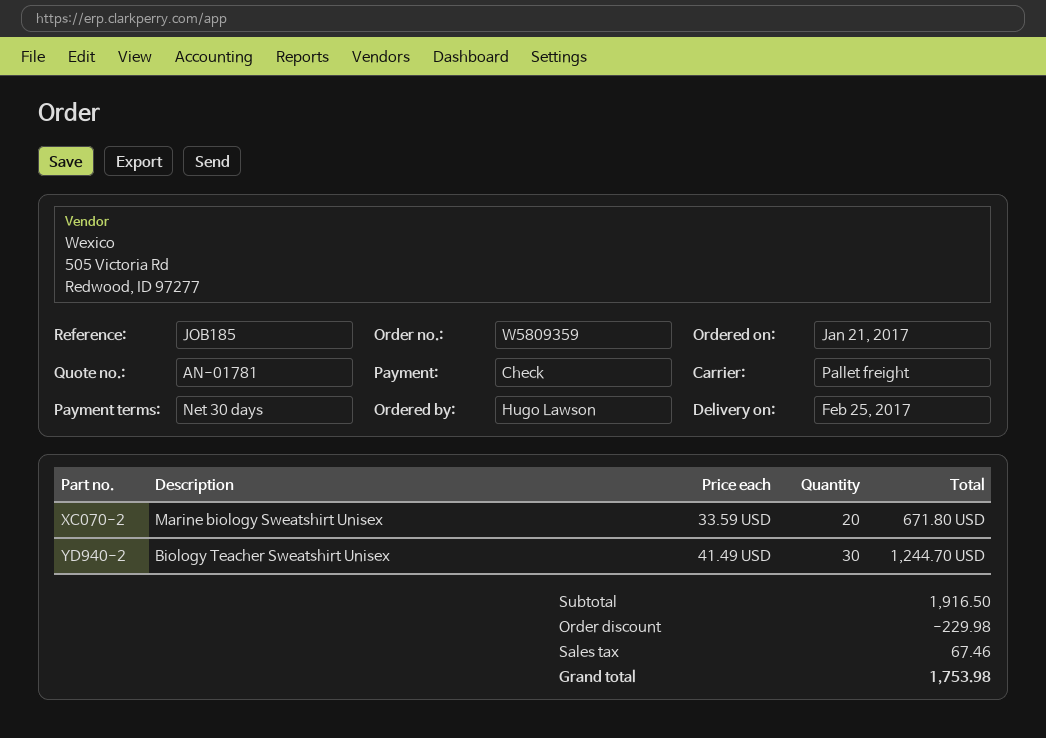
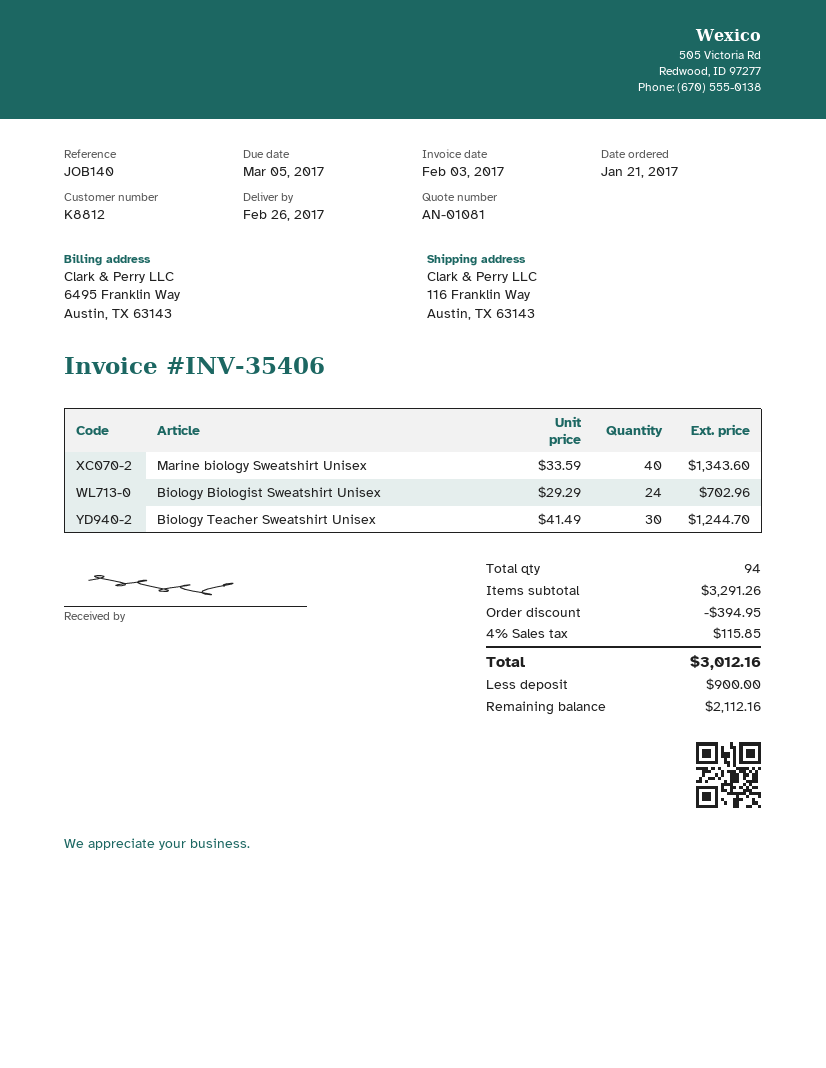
quote number: AN-01781 -> AN-01081
delivery date: 2017-02-25 -> 2017-02-26
reference: JOB185 -> JOB140
Marine biology Sweatshirt Unisex: 20 x 33.59 = 671.80 -> 40 x 33.59 = 1343.60
Biology Biologist Sweatshirt Unisex: none -> 24 x 29.29 = 702.96
subtotal: 1916.50 -> 3291.26
discount: 229.98 -> 394.95
tax: 67.46 -> 115.85
total: 1753.98 -> 3012.16

